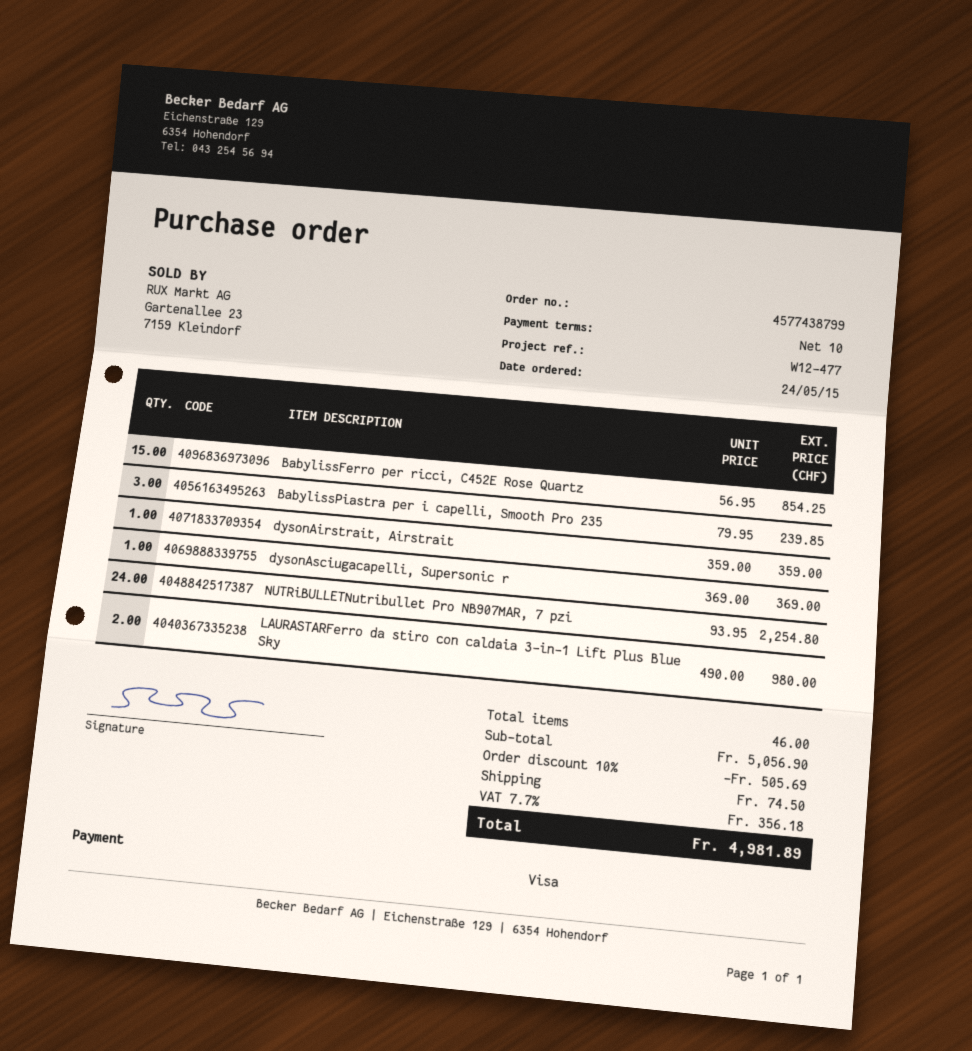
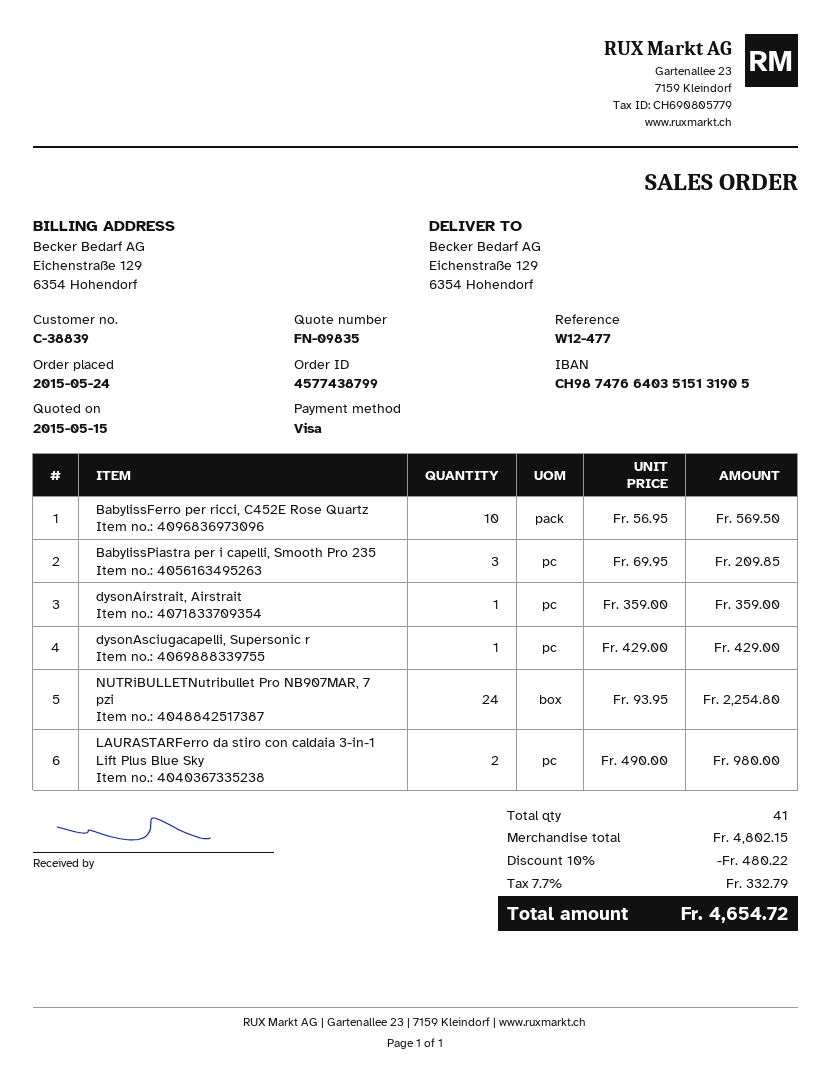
BabylissFerro per ricci, C452E Rose Quartz: 15 x 56.95 = 854.25 -> 10 x 56.95 = 569.50
BabylissPiastra per i capelli, Smooth Pro 235: 3 x 79.95 = 239.85 -> 3 x 69.95 = 209.85
dysonAsciugacapelli, Supersonic r: 1 x 369.00 = 369.00 -> 1 x 429.00 = 429.00
total quantity: 46 -> 41
subtotal: 5056.90 -> 4802.15
discount: 10% = 505.69 -> 10% = 480.22
shipping: 74.50 -> none
tax: 7.7% = 356.18 -> 7.7% = 332.79
total: 4981.89 -> 4654.72

